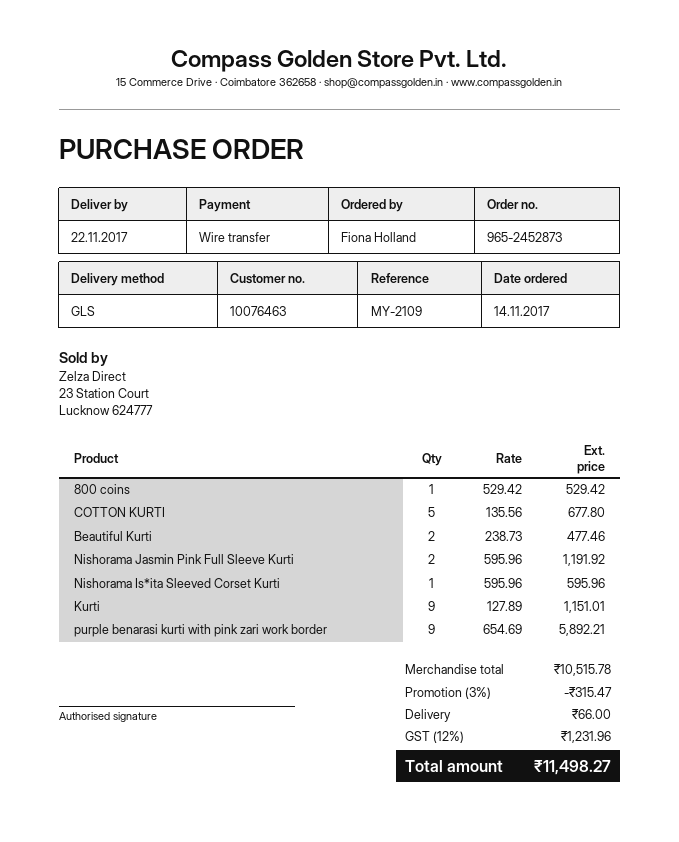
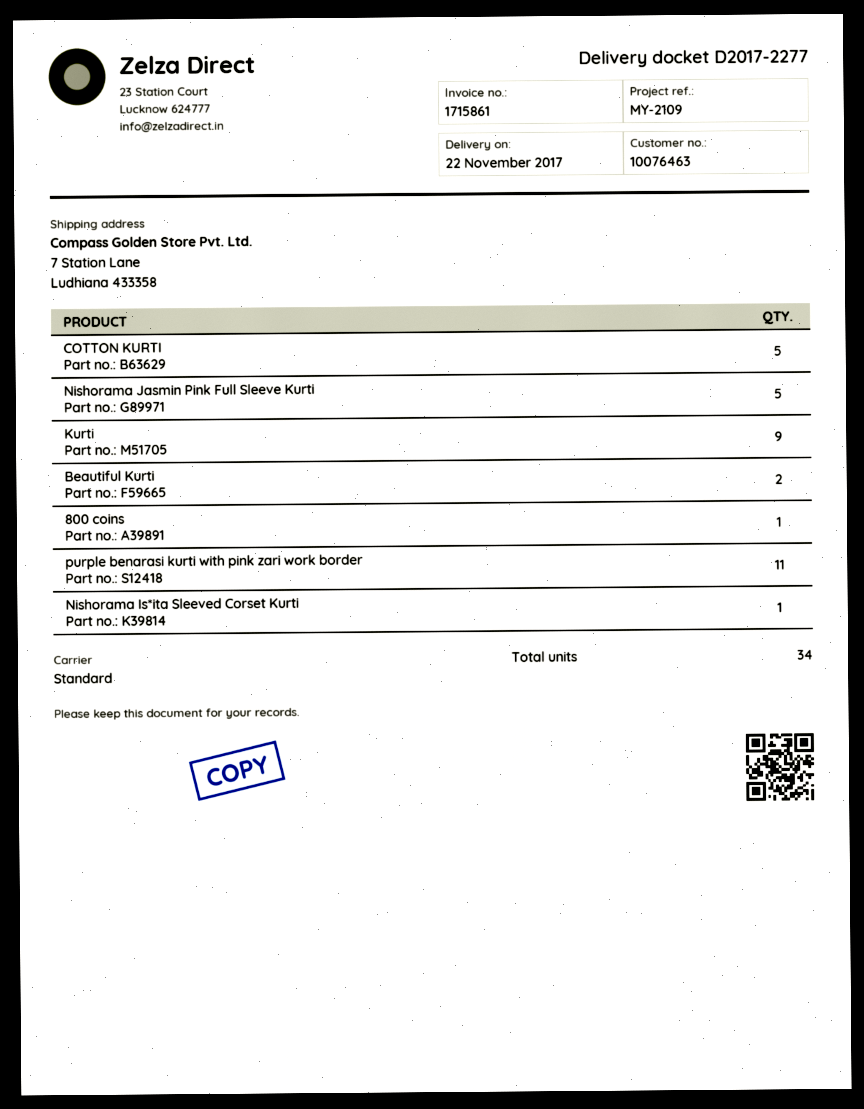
shipping method: GLS -> standard
Nishorama Jasmin Pink Full Sleeve Kurti: 2 -> 5
purple benarasi kurti with pink zari work border: 9 -> 11

